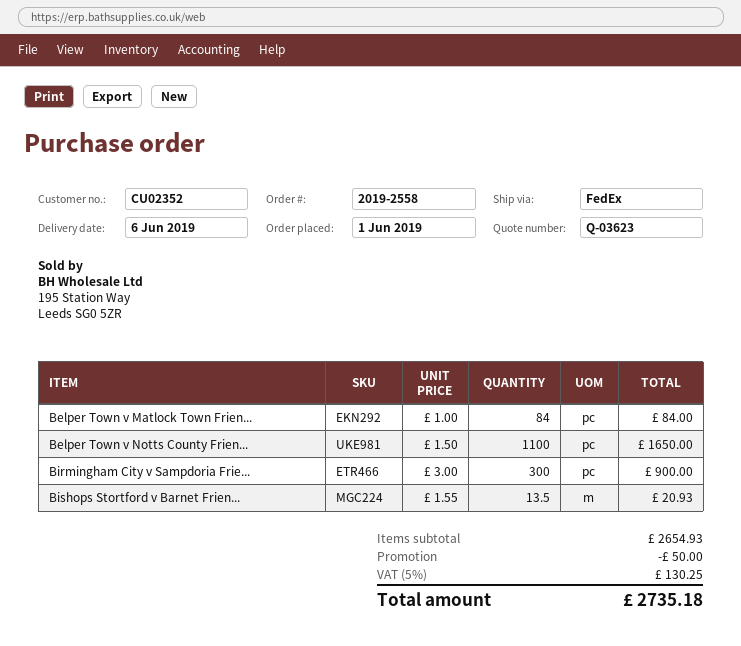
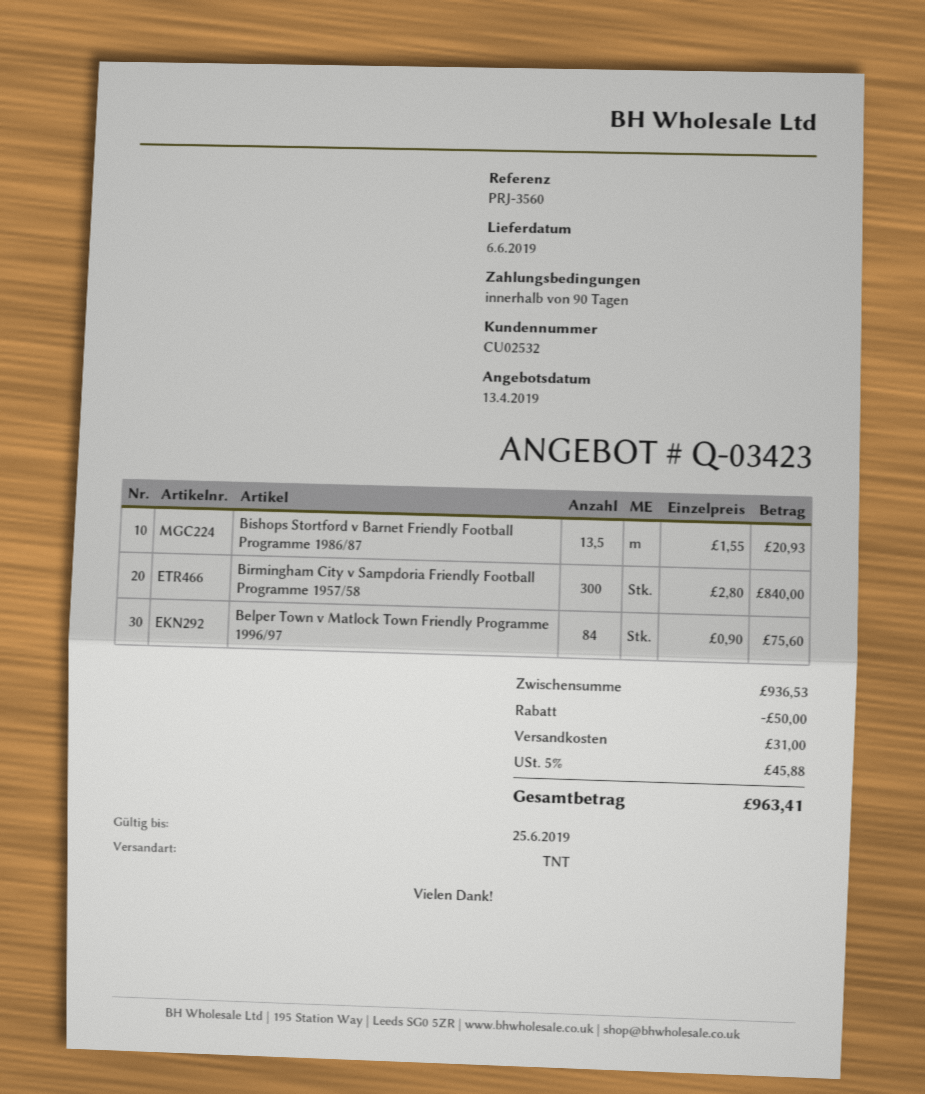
quote number: Q-03623 -> Q-03423
customer number: CU02352 -> CU02532
shipping method: FedEx -> TNT
Belper Town v Matlock Town Frien...: 84 x 1.00 = 84.00 -> 84 x 0.90 = 75.60
Belper Town v Notts County Frien...: 1100 x 1.50 = 1650.00 -> none
Birmingham City v Sampdoria Frie...: 300 x 3.00 = 900.00 -> 300 x 2.80 = 840.00
subtotal: 2654.93 -> 936.53
shipping: none -> 31.00
tax: 5% = 130.25 -> 5% = 45.88
total: 2735.18 -> 963.41

